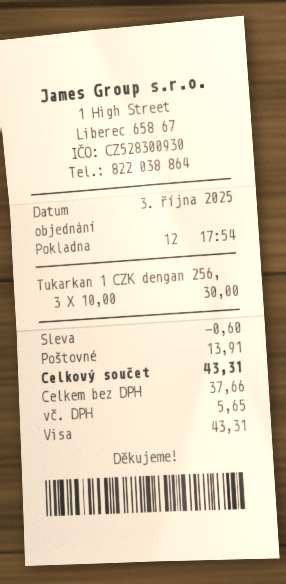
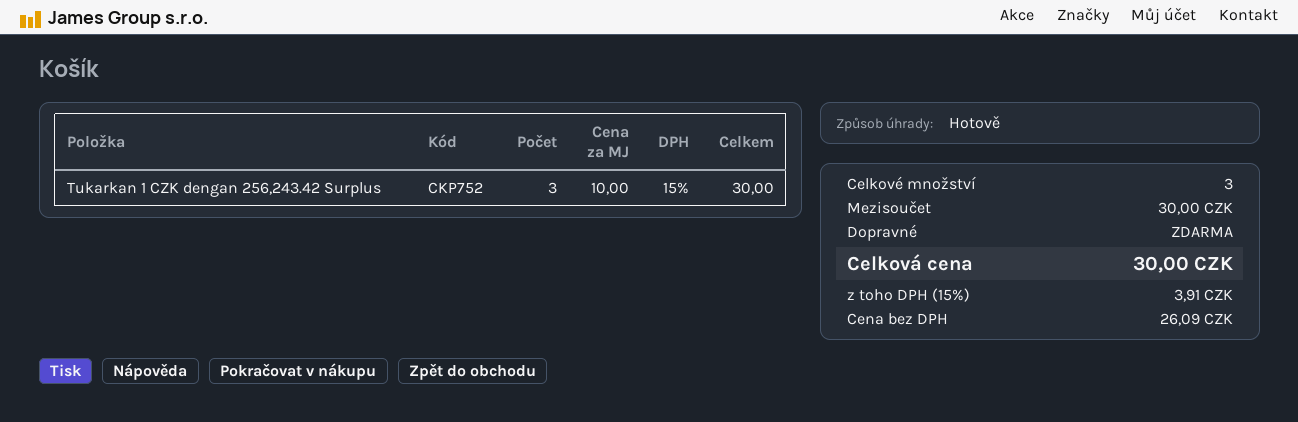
payment method: Visa -> cash
discount: 0.60 -> none
shipping: 13.91 -> 0.00
net: 37.66 -> 26.09
tax: 5.65 -> 3.91
total: 43.31 -> 30.00

